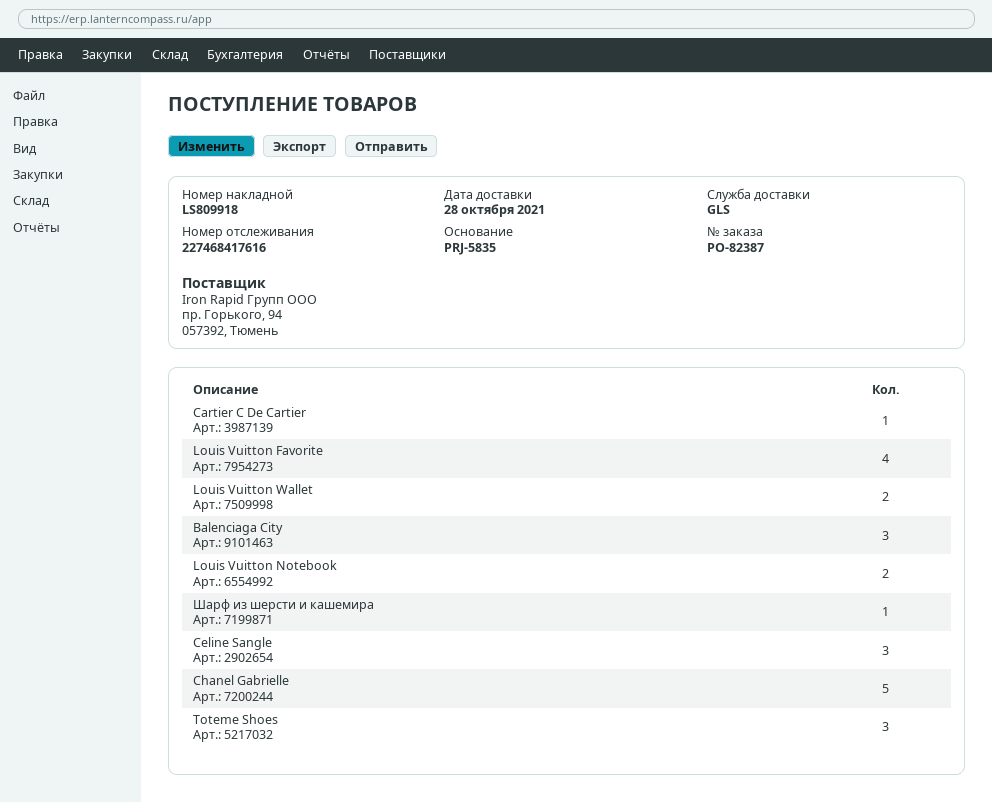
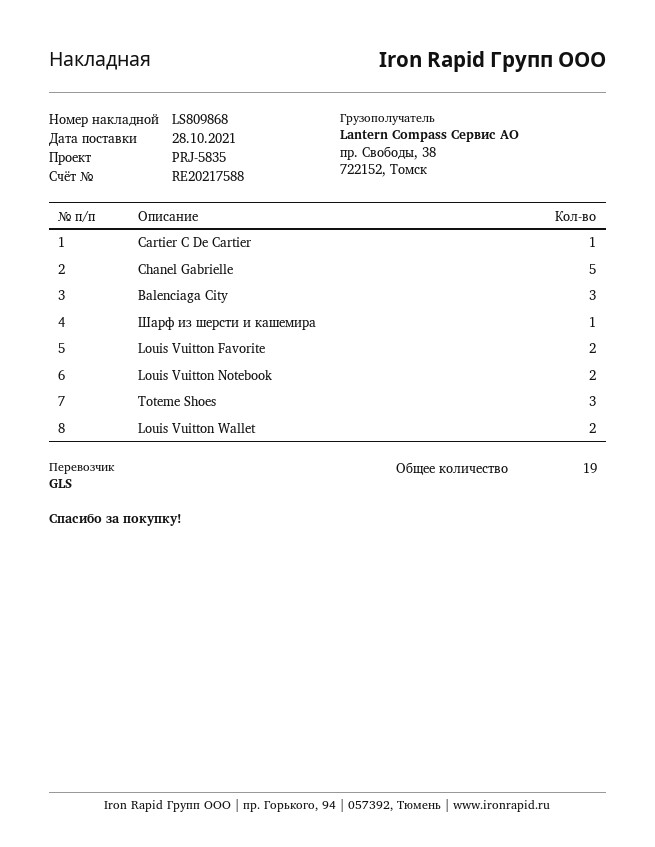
delivery note number: LS809918 -> LS809868
Louis Vuitton Favorite: 4 -> 2
Celine Sangle: 3 -> none

